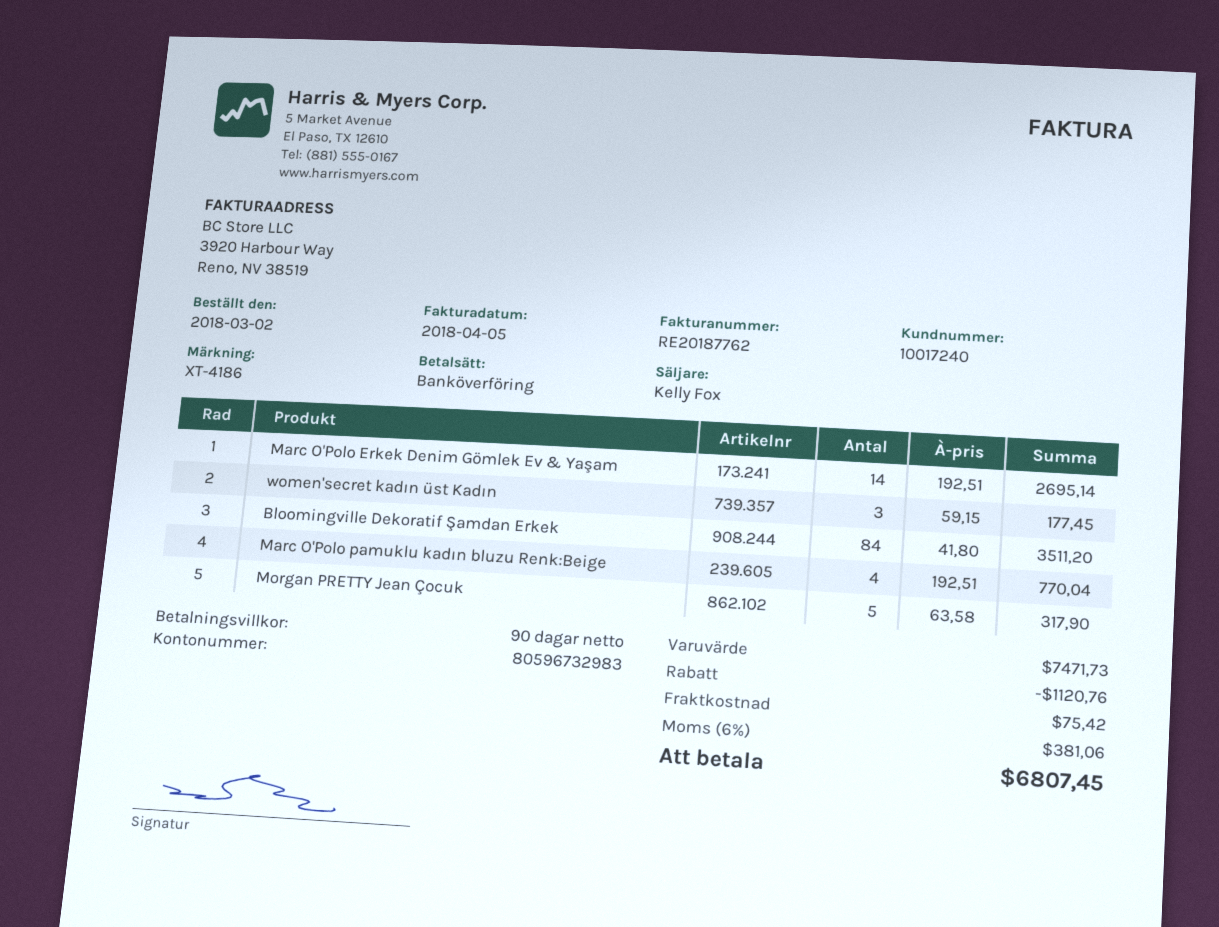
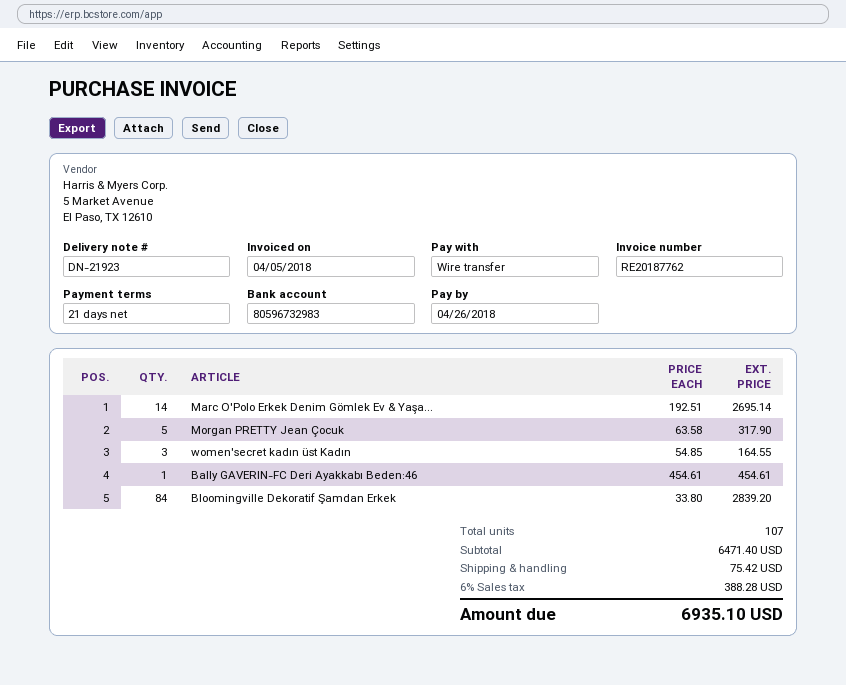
payment terms: 90 days -> 21 days
women'secret kadın üst Kadın: 3 x 59.15 = 177.45 -> 3 x 54.85 = 164.55
Bloomingville Dekoratif Şamdan Erkek: 84 x 41.80 = 3511.20 -> 84 x 33.80 = 2839.20
Marc O'Polo pamuklu kadın bluzu Renk:Beige: 4 x 192.51 = 770.04 -> none
Bally GAVERIN-FC Deri Ayakkabı Beden:46: none -> 1 x 454.61 = 454.61
subtotal: 7471.73 -> 6471.40
discount: 1120.76 -> none
tax: 6% = 381.06 -> 6% = 388.28
total: 6807.45 -> 6935.10

